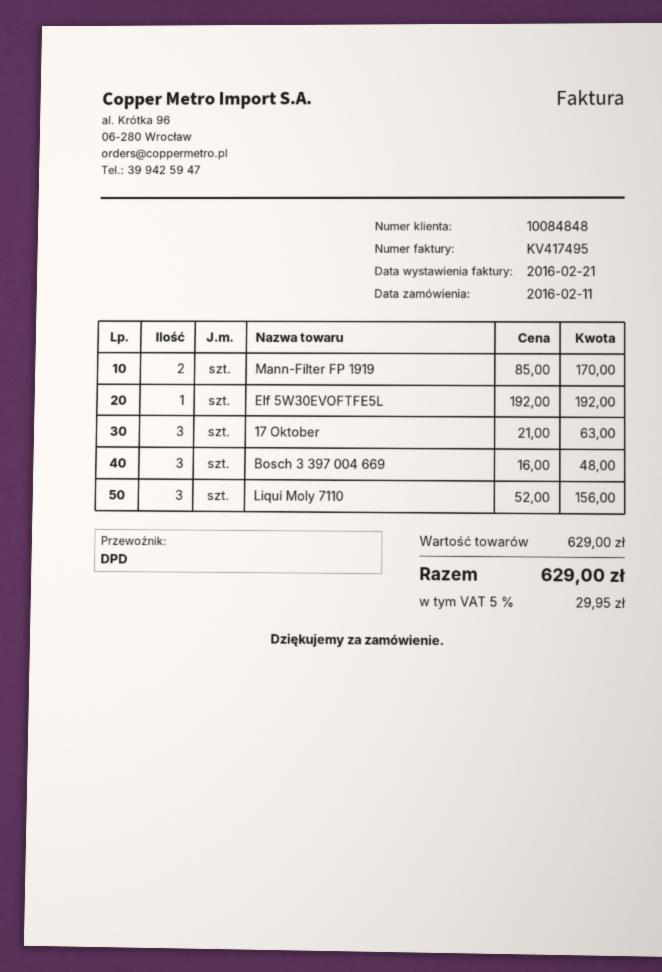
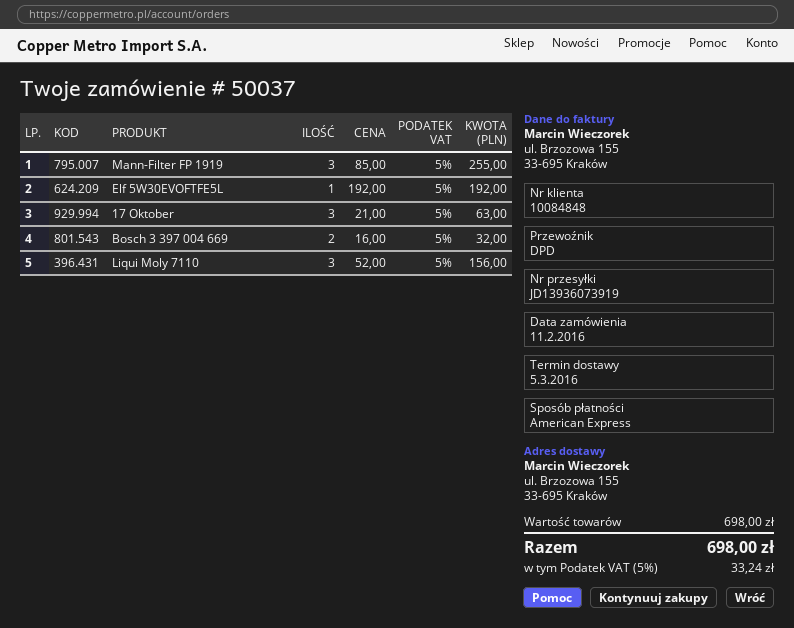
Mann-Filter FP 1919: 2 x 85.00 = 170.00 -> 3 x 85.00 = 255.00
Bosch 3 397 004 669: 3 x 16.00 = 48.00 -> 2 x 16.00 = 32.00
subtotal: 629.00 -> 698.00
tax: 5% = 29.95 -> 5% = 33.24
total: 629.00 -> 698.00

